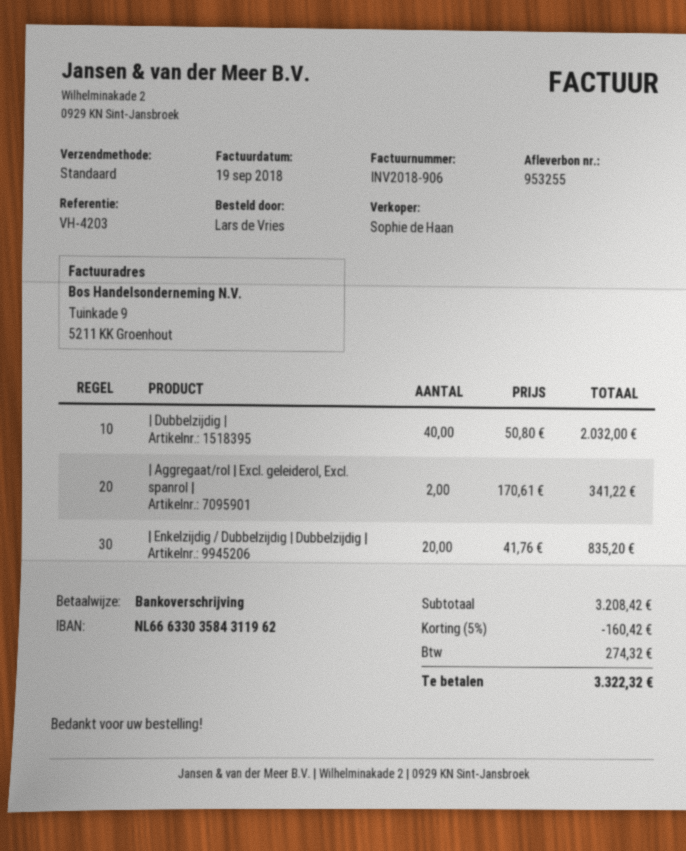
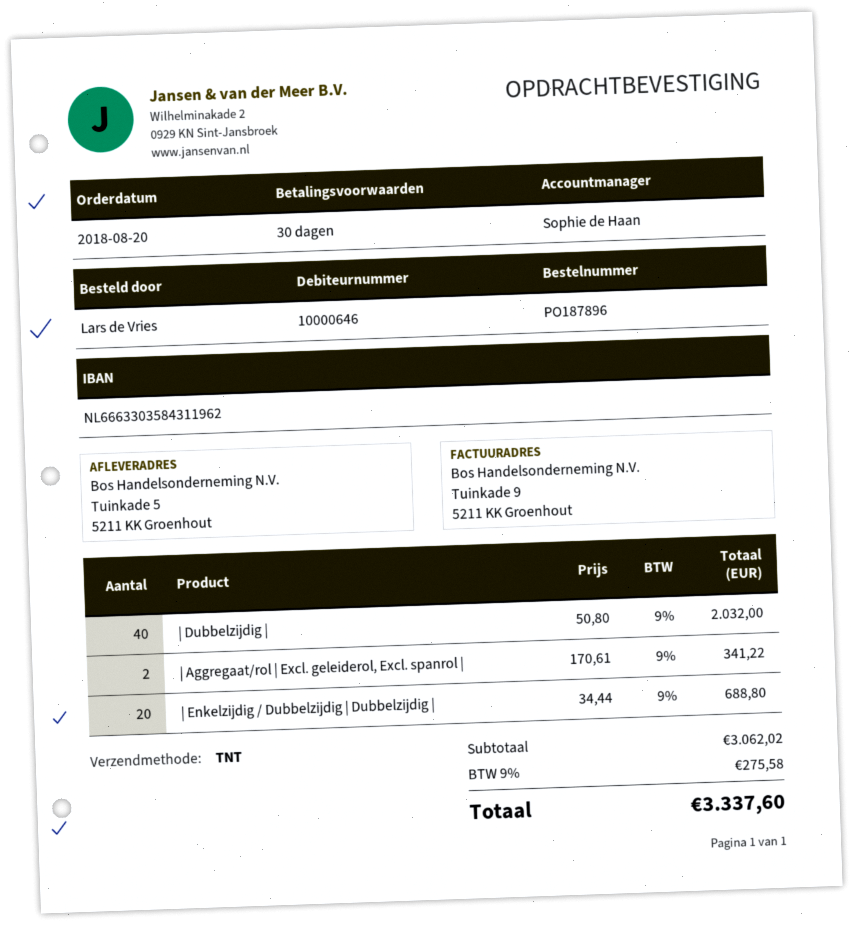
shipping method: standard -> TNT
| Enkelzijdig / Dubbelzijdig | Dubbelzijdig |: 20 x 41.76 = 835.20 -> 20 x 34.44 = 688.80
subtotal: 3208.42 -> 3062.02
discount: 5% = 160.42 -> none
tax: 274.32 -> 275.58
total: 3322.32 -> 3337.60

